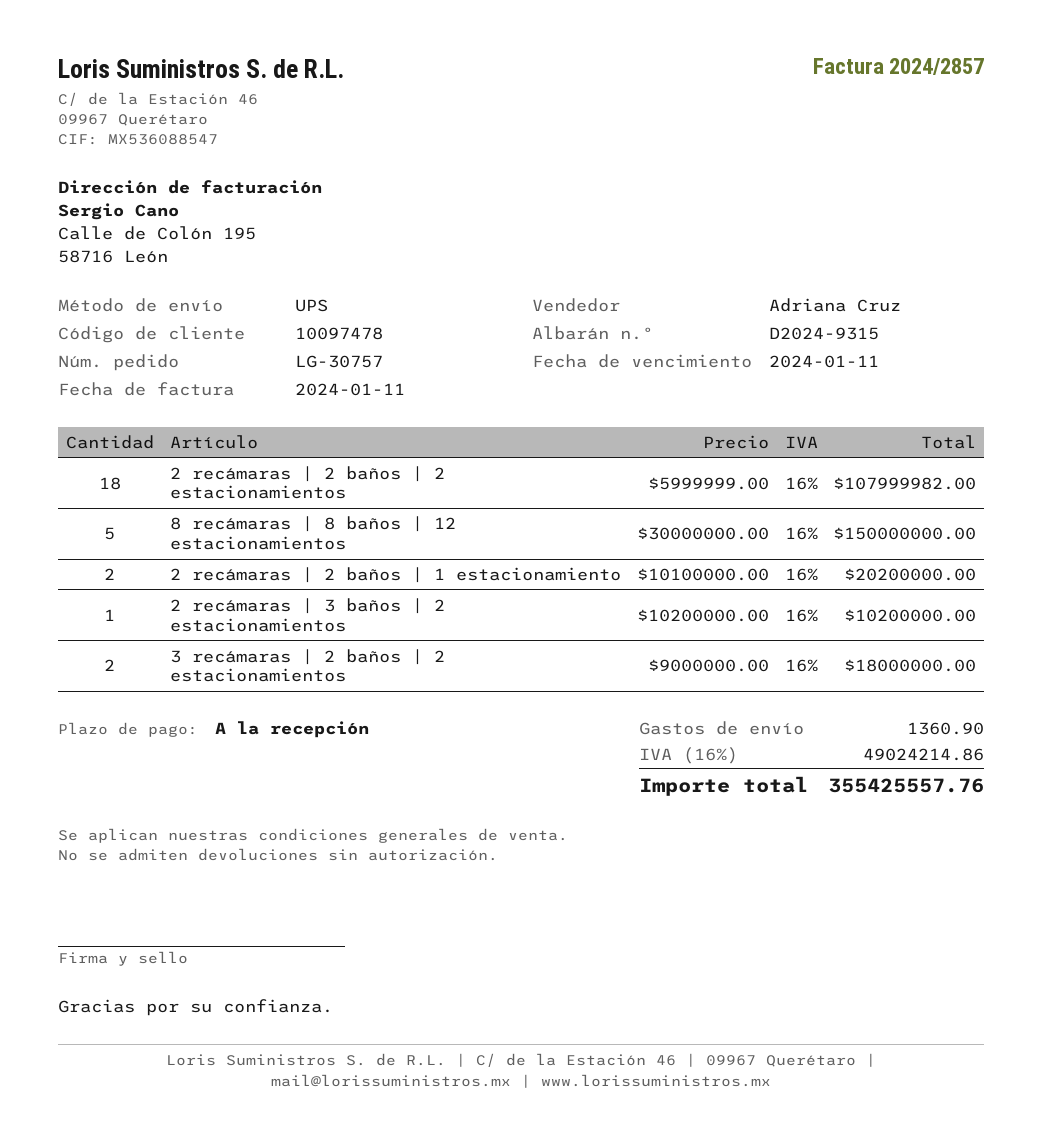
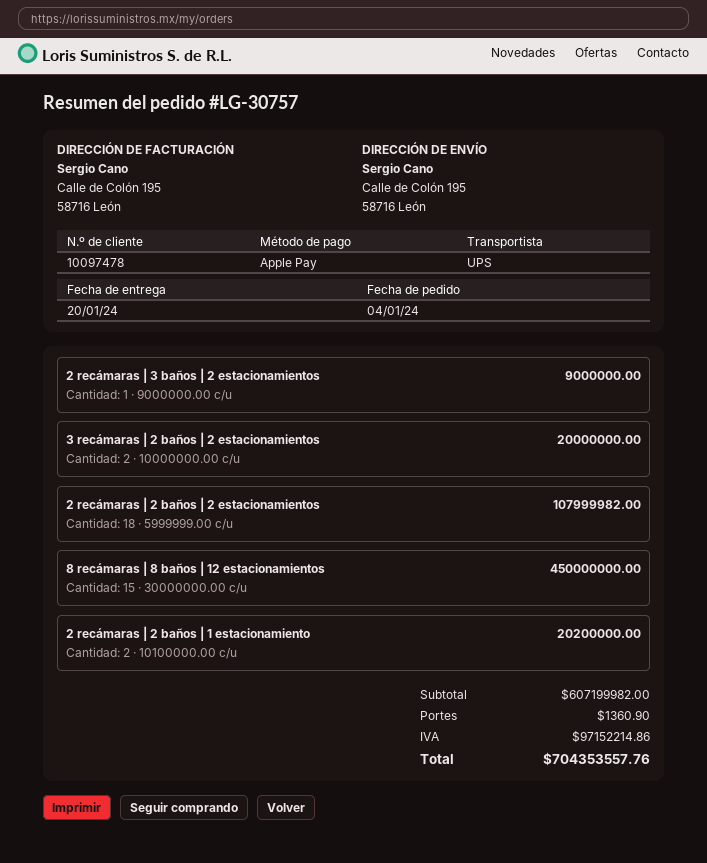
8 recámaras | 8 baños | 12 estacionamientos: 5 x 30000000.00 = 150000000.00 -> 15 x 30000000.00 = 450000000.00
2 recámaras | 3 baños | 2 estacionamientos: 1 x 10200000.00 = 10200000.00 -> 1 x 9000000.00 = 9000000.00
3 recámaras | 2 baños | 2 estacionamientos: 2 x 9000000.00 = 18000000.00 -> 2 x 10000000.00 = 20000000.00
tax: 49024214.86 -> 97152214.86
total: 355425557.76 -> 704353557.76

